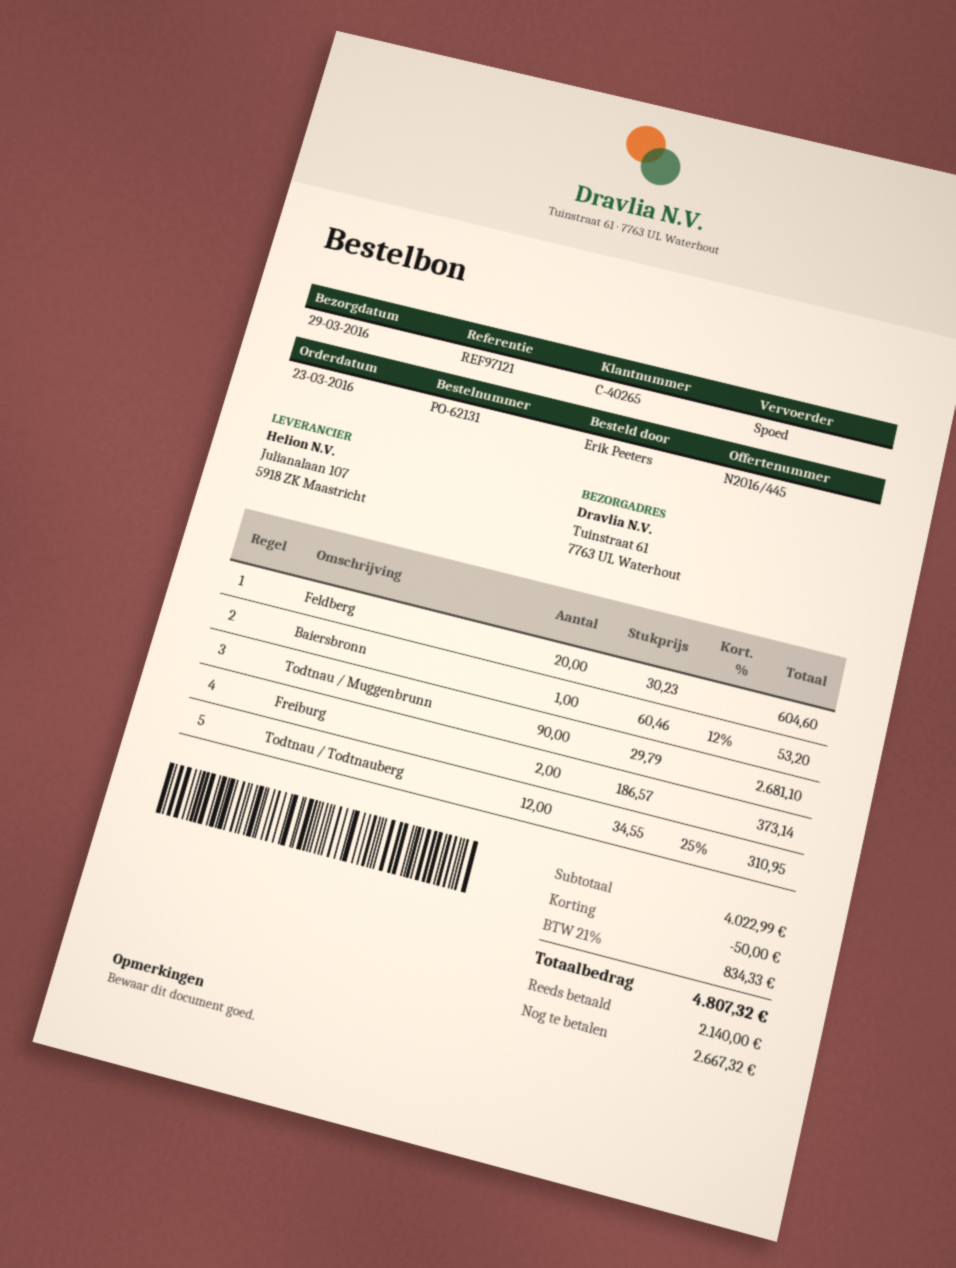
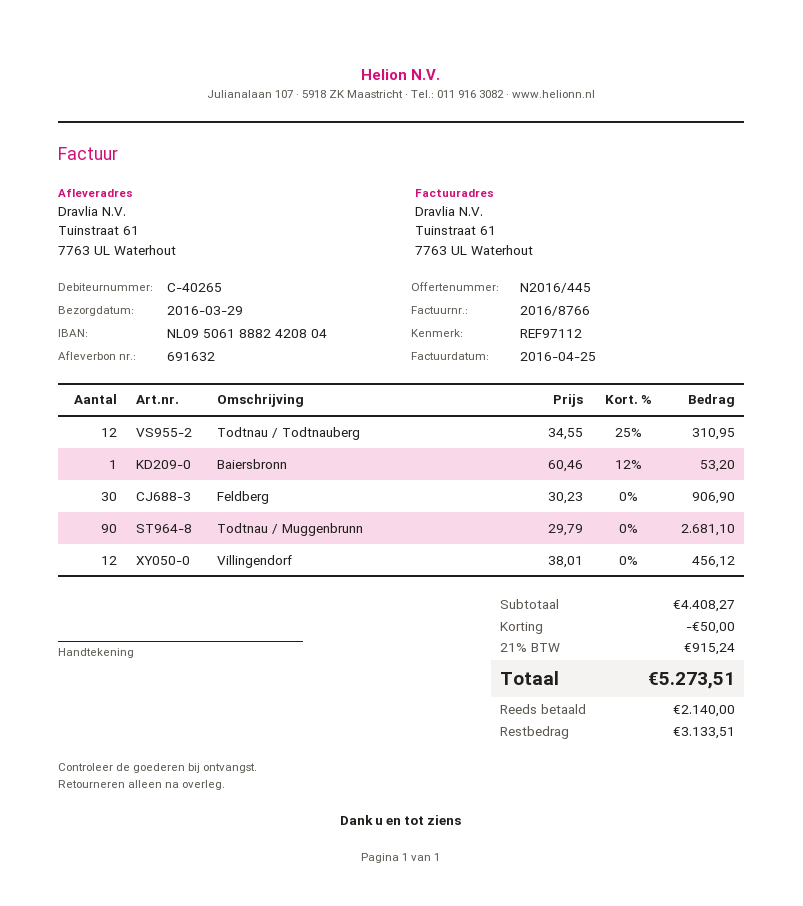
reference: REF97121 -> REF97112
Feldberg: 20 x 30.23 = 604.60 -> 30 x 30.23 = 906.90
Freiburg: 2 x 186.57 = 373.14 -> none
Villingendorf: none -> 12 x 38.01 = 456.12
subtotal: 4022.99 -> 4408.27
tax: 21% = 834.33 -> 21% = 915.24
total: 4807.32 -> 5273.51
balance: 2667.32 -> 3133.51

